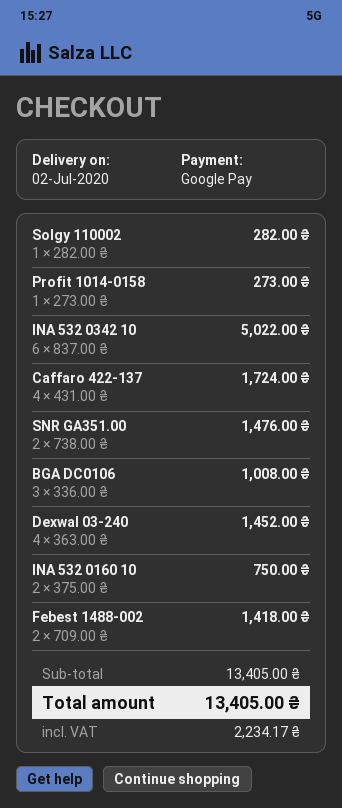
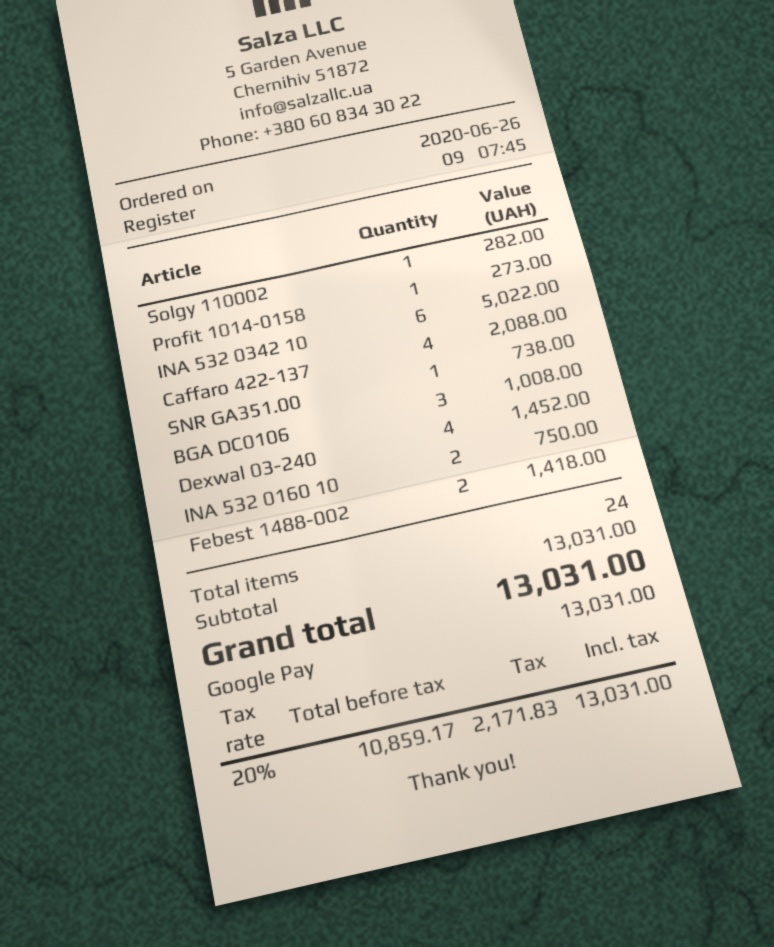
Caffaro 422-137: 4 for 1724.00 -> 4 for 2088.00
SNR GA351.00: 2 for 1476.00 -> 1 for 738.00
subtotal: 13405.00 -> 13031.00
tax: 2234.17 -> 2171.83
total: 13405.00 -> 13031.00

